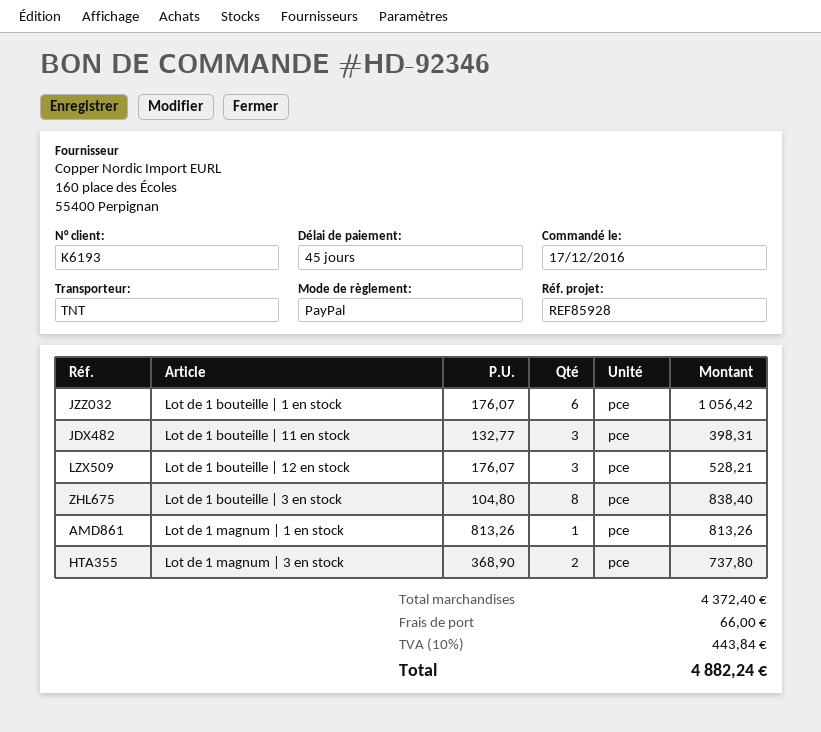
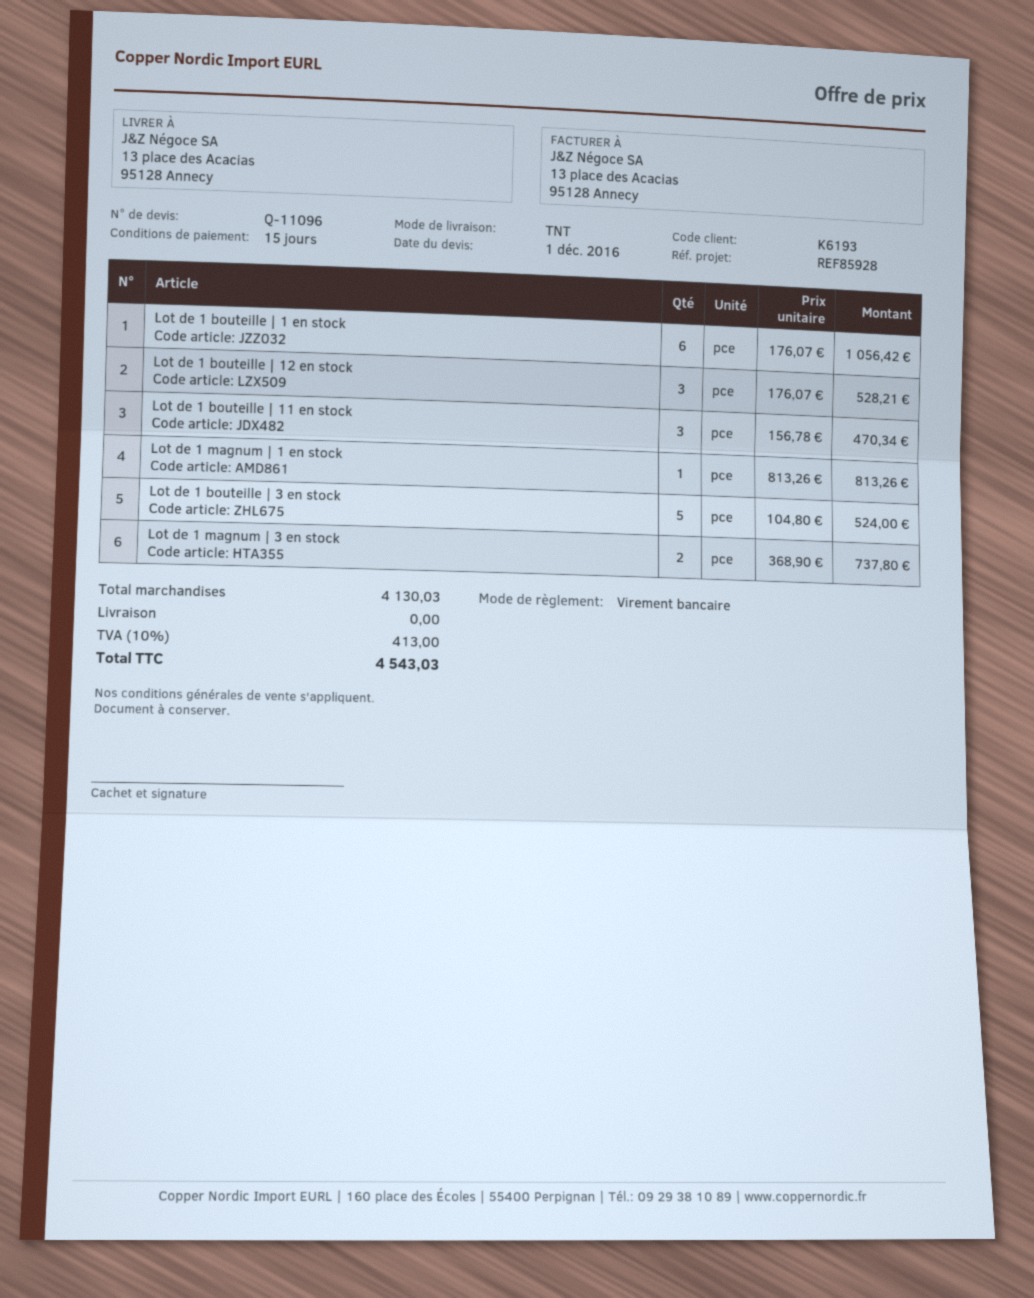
payment terms: 45 days -> 15 days
payment method: PayPal -> bank transfer
Lot de 1 bouteille | 11 en stock: 3 x 132.77 = 398.31 -> 3 x 156.78 = 470.34
Lot de 1 bouteille | 3 en stock: 8 x 104.80 = 838.40 -> 5 x 104.80 = 524.00
subtotal: 4372.40 -> 4130.03
shipping: 66.00 -> 0.00
tax: 10% = 443.84 -> 10% = 413.00
total: 4882.24 -> 4543.03

